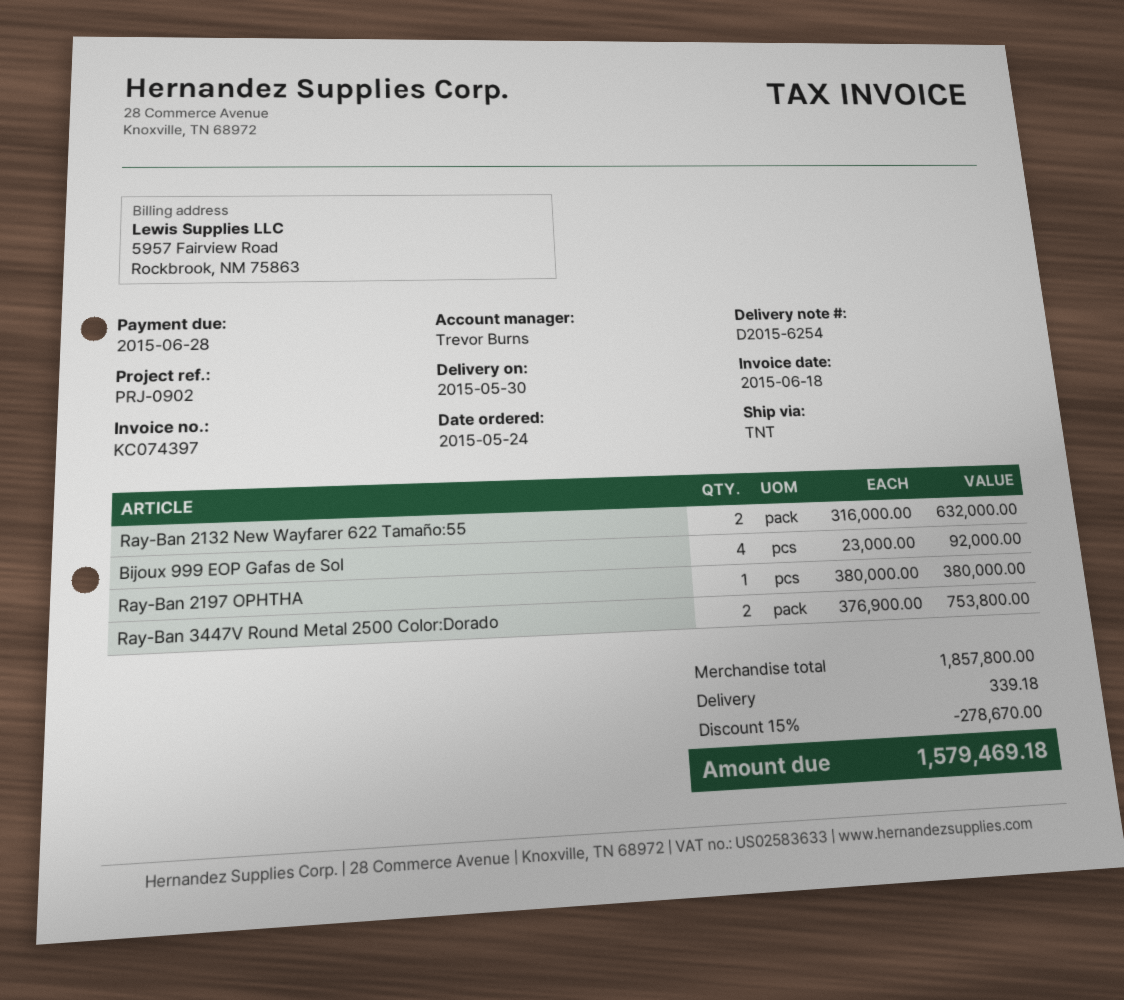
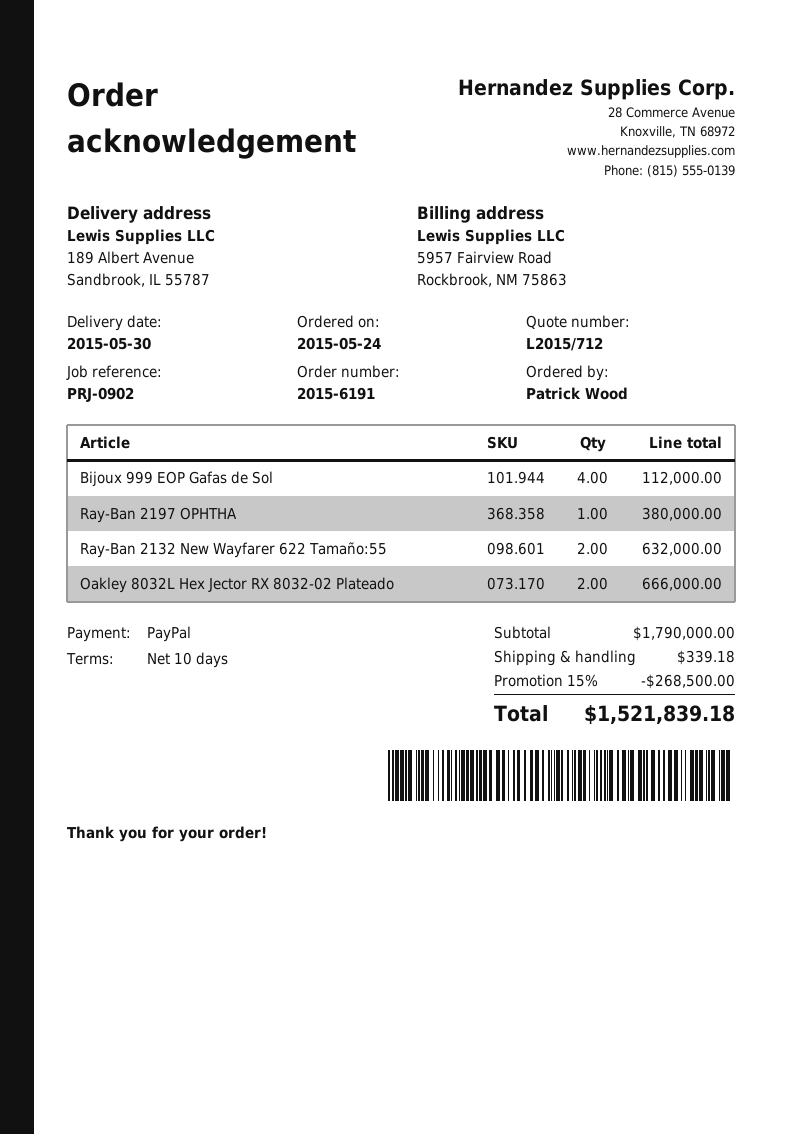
Bijoux 999 EOP Gafas de Sol: 4 for 92000.00 -> 4 for 112000.00
Ray-Ban 3447V Round Metal 2500 Color:Dorado: 2 for 753800.00 -> none
Oakley 8032L Hex Jector RX 8032-02 Plateado: none -> 2 for 666000.00
subtotal: 1857800.00 -> 1790000.00
discount: 15% = 278670.00 -> 15% = 268500.00
total: 1579469.18 -> 1521839.18

